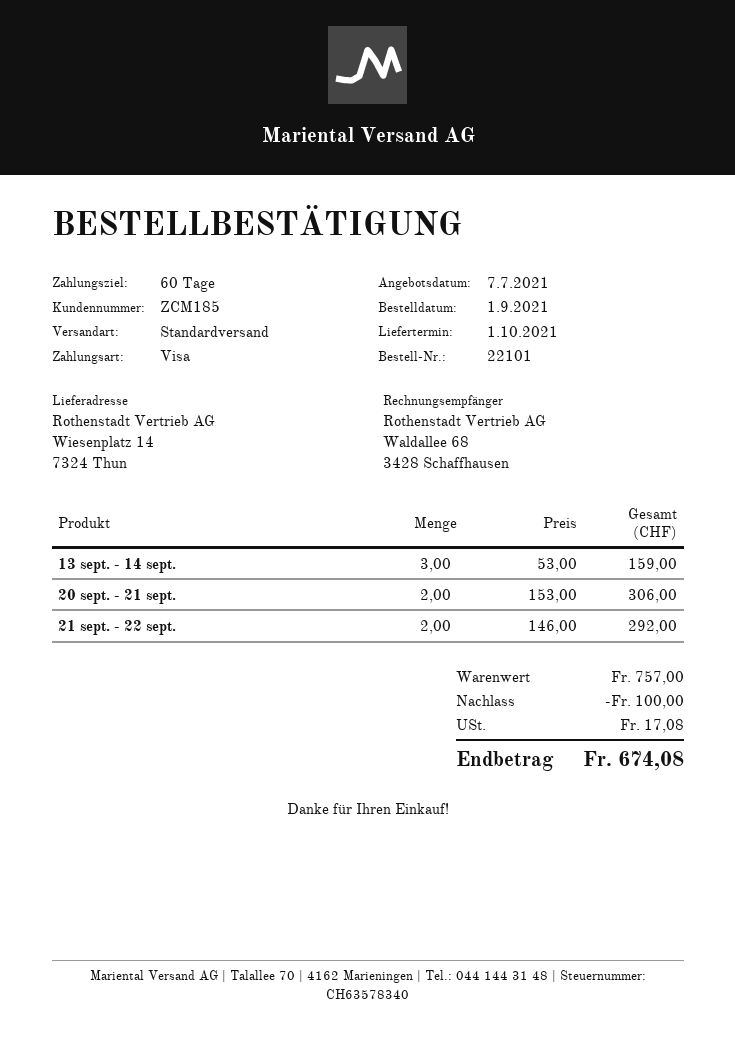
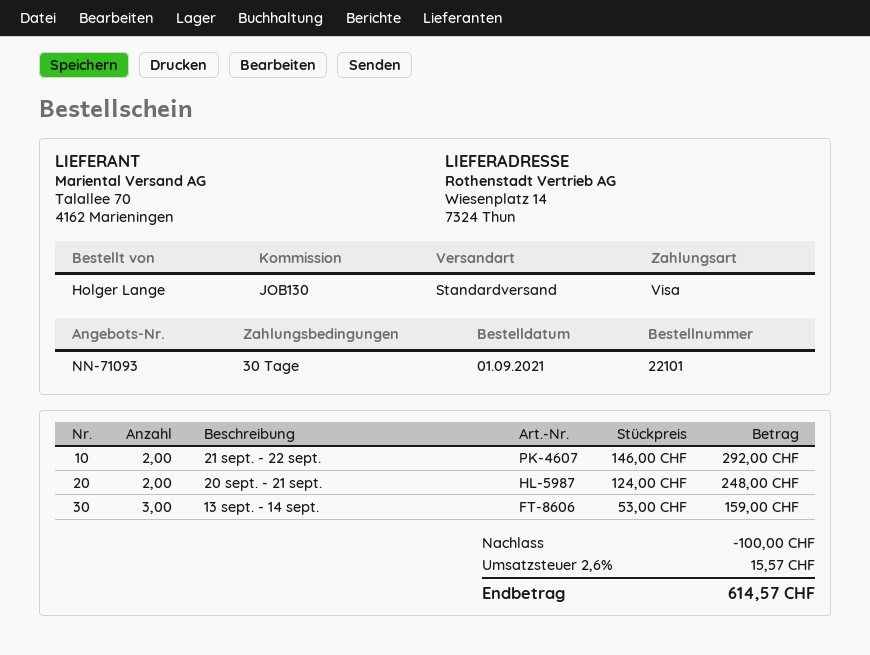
payment terms: 60 days -> 30 days
20 sept. - 21 sept.: 2 x 153.00 = 306.00 -> 2 x 124.00 = 248.00
tax: 17.08 -> 15.57
total: 674.08 -> 614.57

